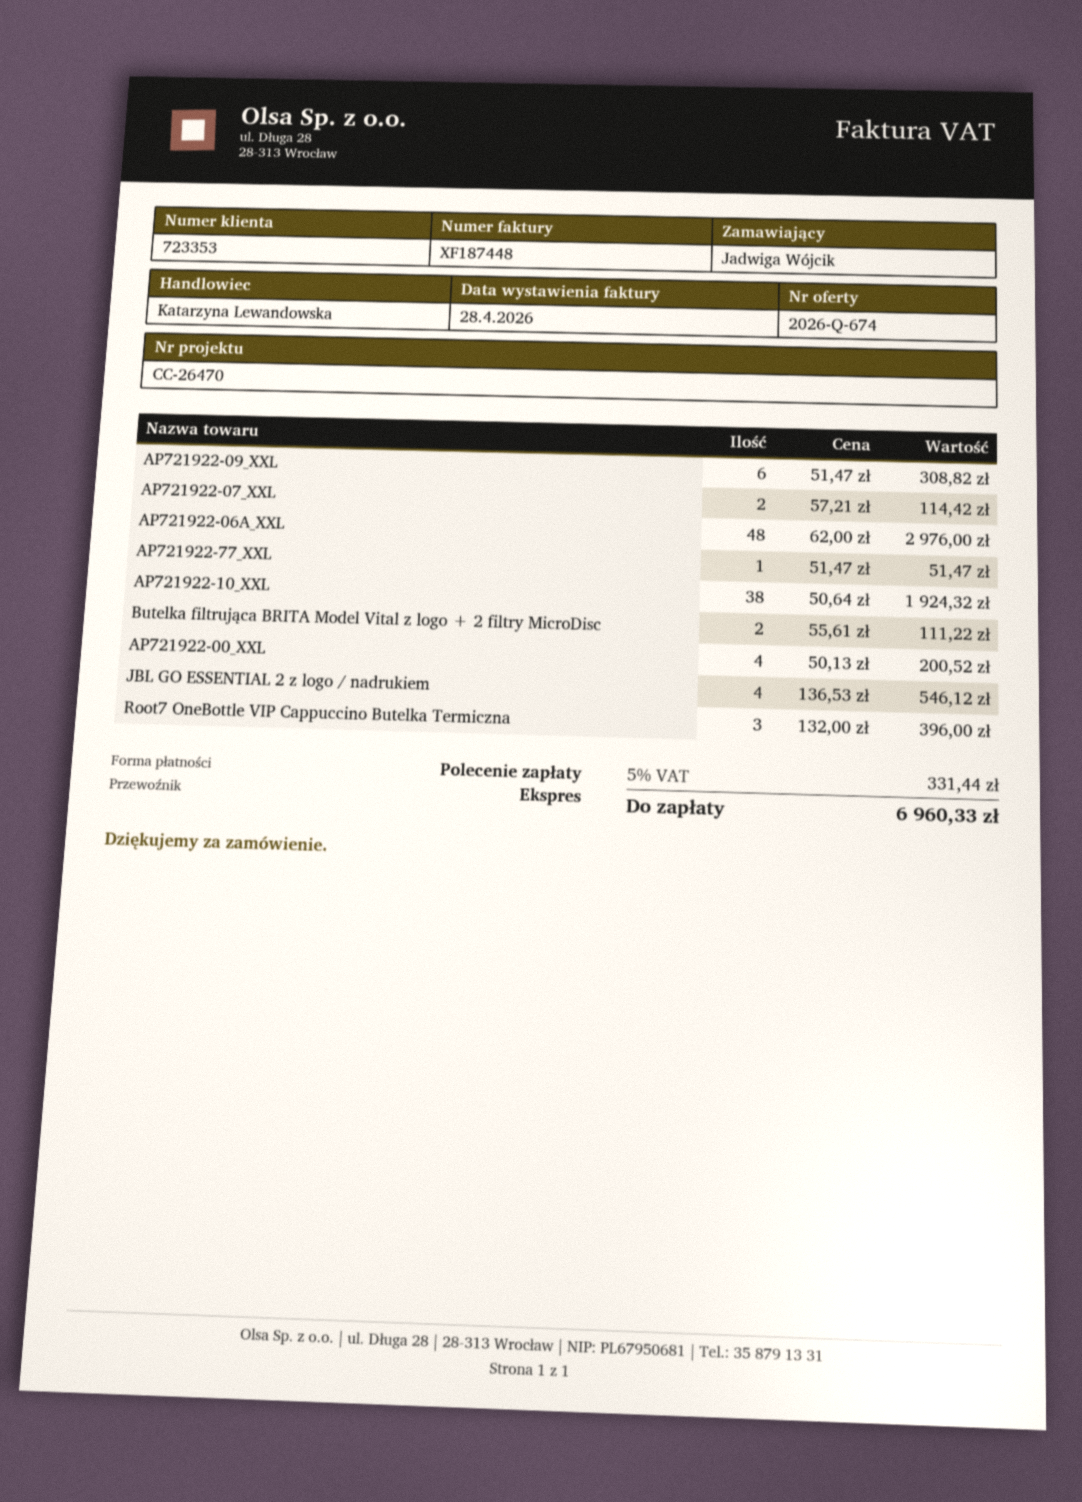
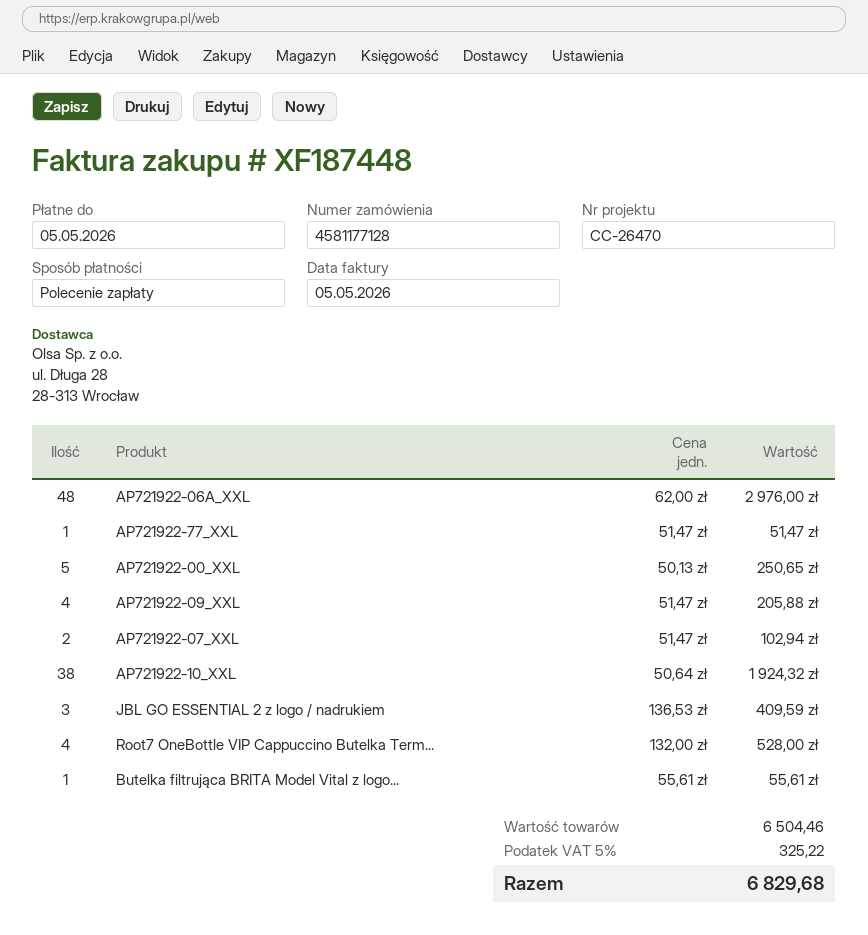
invoice date: 2026-04-28 -> 2026-05-05
AP721922-09_XXL: 6 x 51.47 = 308.82 -> 4 x 51.47 = 205.88
AP721922-07_XXL: 2 x 57.21 = 114.42 -> 2 x 51.47 = 102.94
Butelka filtrująca BRITA Model Vital z logo + 2 filtry MicroDisc: 2 x 55.61 = 111.22 -> 1 x 55.61 = 55.61
AP721922-00_XXL: 4 x 50.13 = 200.52 -> 5 x 50.13 = 250.65
JBL GO ESSENTIAL 2 z logo / nadrukiem: 4 x 136.53 = 546.12 -> 3 x 136.53 = 409.59
Root7 OneBottle VIP Cappuccino Butelka Termiczna: 3 x 132.00 = 396.00 -> 4 x 132.00 = 528.00
tax: 5% = 331.44 -> 5% = 325.22
total: 6960.33 -> 6829.68

